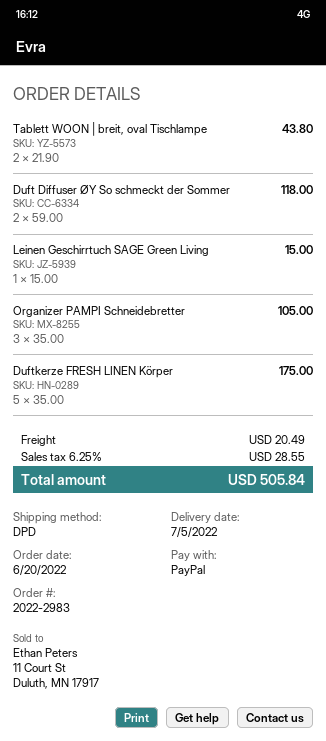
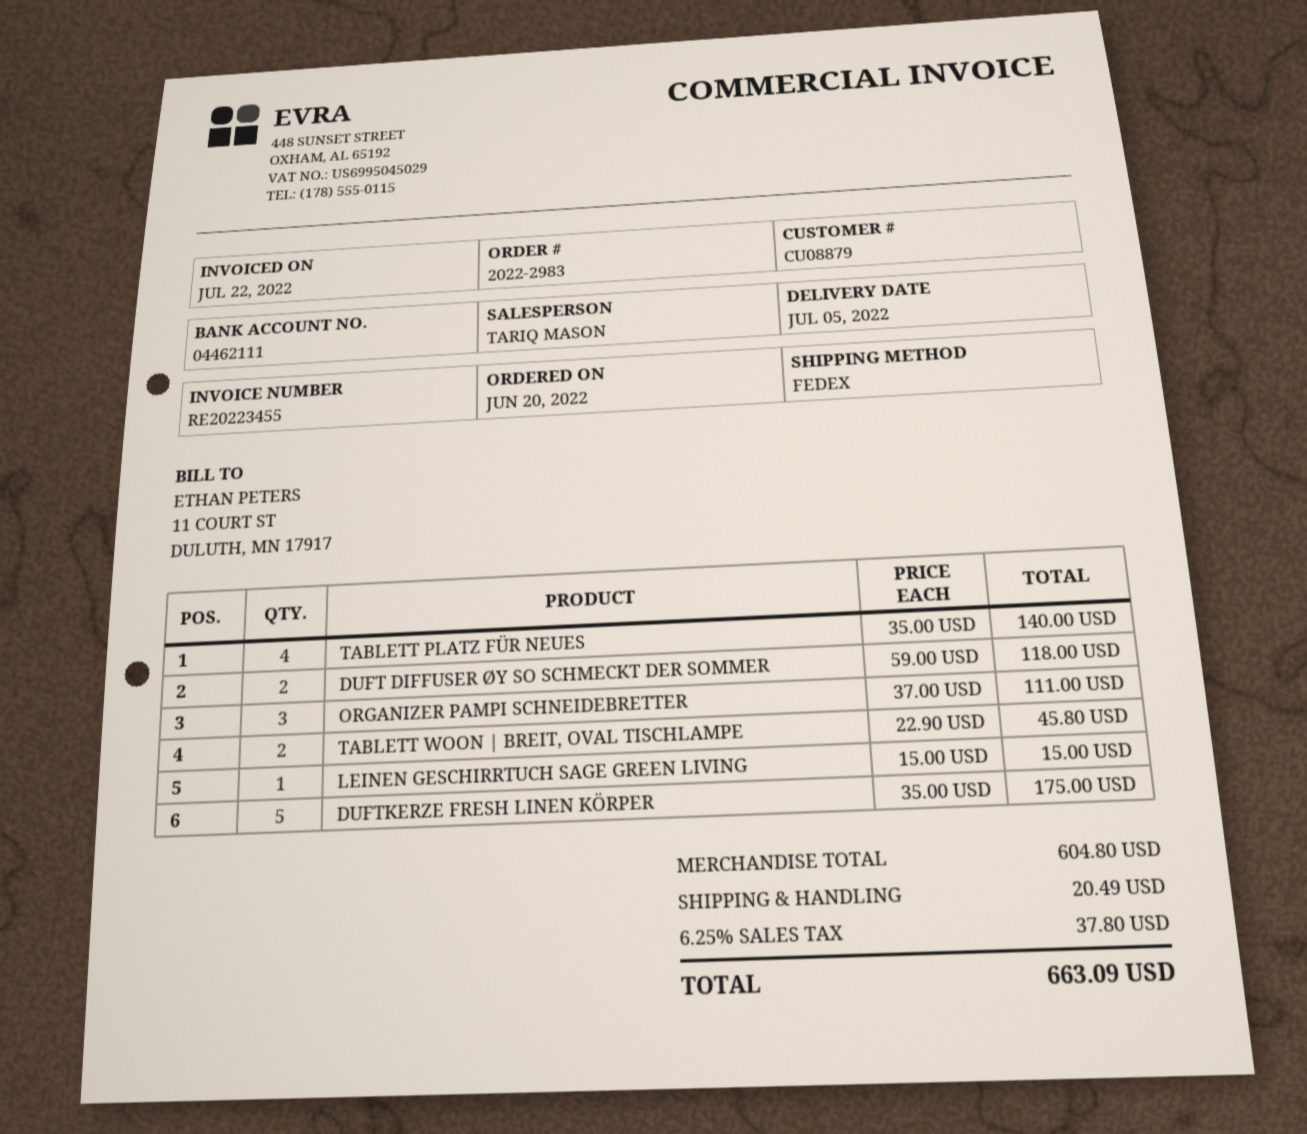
shipping method: DPD -> FedEx
Tablett WOON | breit, oval Tischlampe: 2 x 21.90 = 43.80 -> 2 x 22.90 = 45.80
Organizer PAMPI Schneidebretter: 3 x 35.00 = 105.00 -> 3 x 37.00 = 111.00
TABLETT PLATZ FÜR NEUES: none -> 4 x 35.00 = 140.00
tax: 6.25% = 28.55 -> 6.25% = 37.80
total: 505.84 -> 663.09

